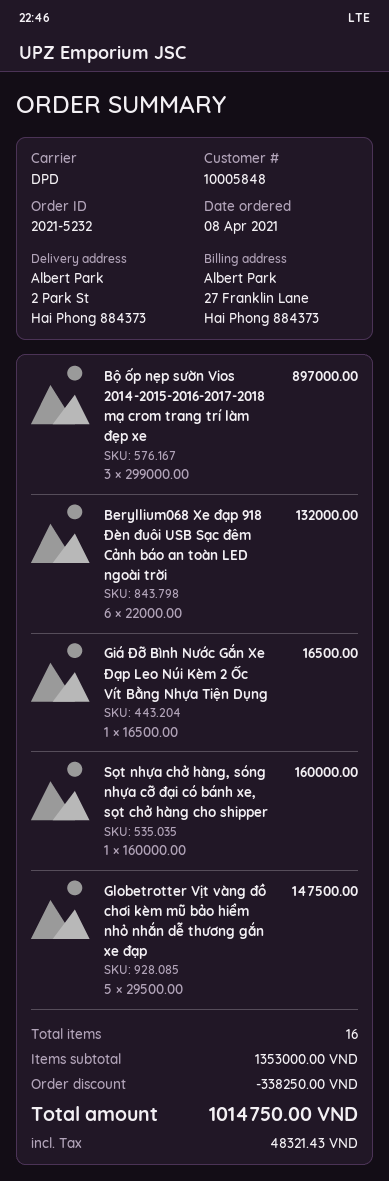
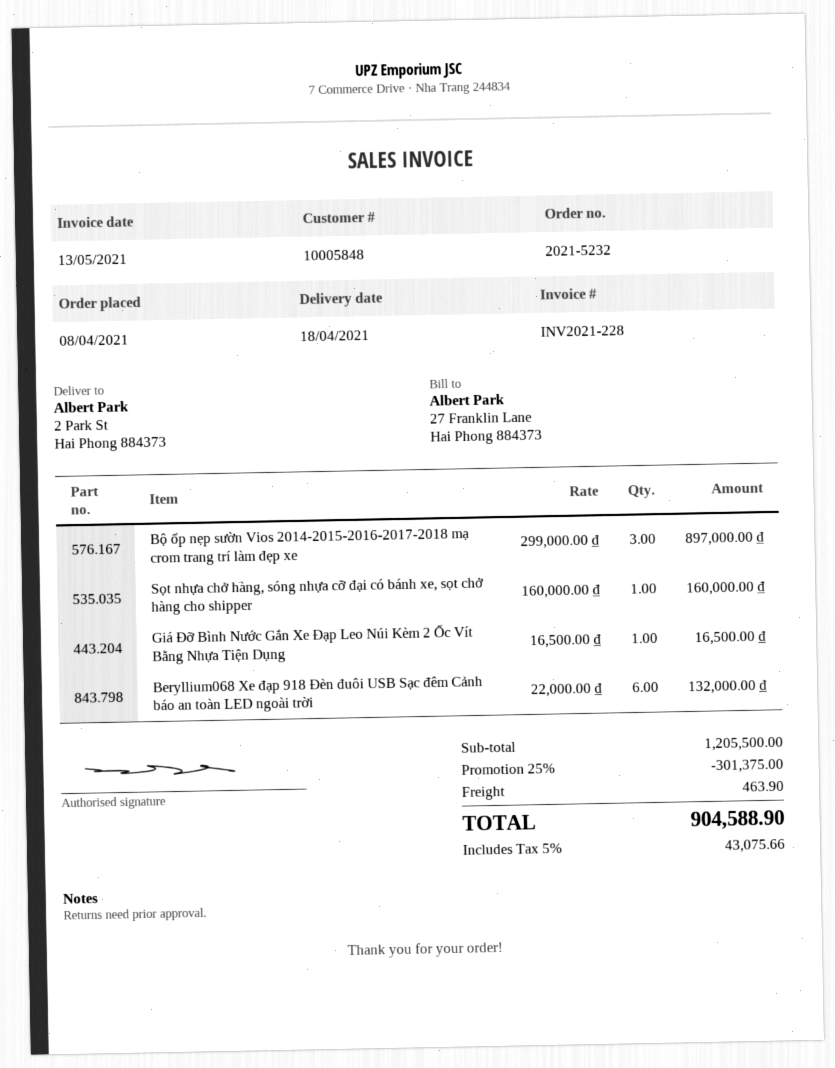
Globetrotter Vịt vàng đồ chơi kèm mũ bảo hiểm nhỏ nhắn dễ thương gắn xe đạp: 5 x 29500.00 = 147500.00 -> none
subtotal: 1353000.00 -> 1205500.00
discount: 338250.00 -> 301375.00
shipping: none -> 463.90
tax: 48321.43 -> 43075.66
total: 1014750.00 -> 904588.90

